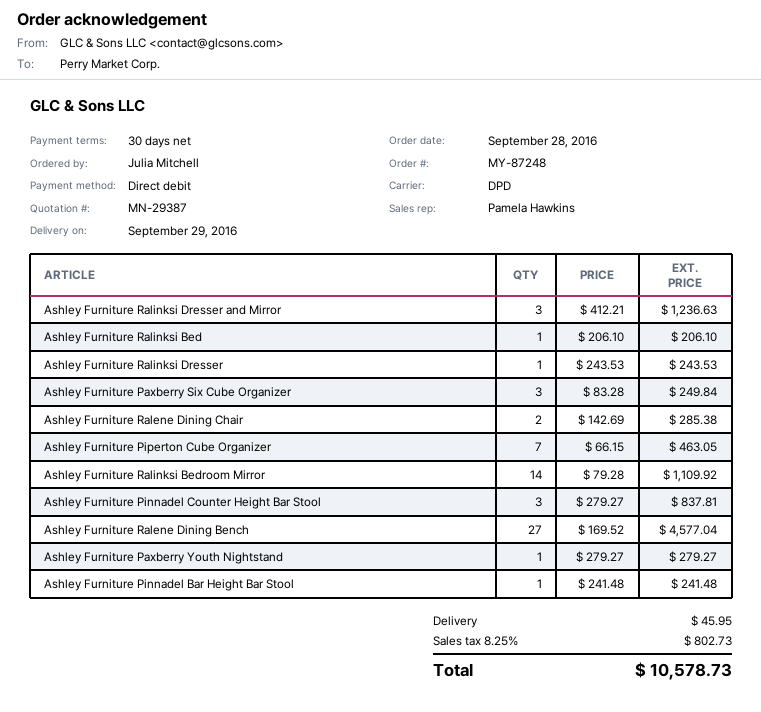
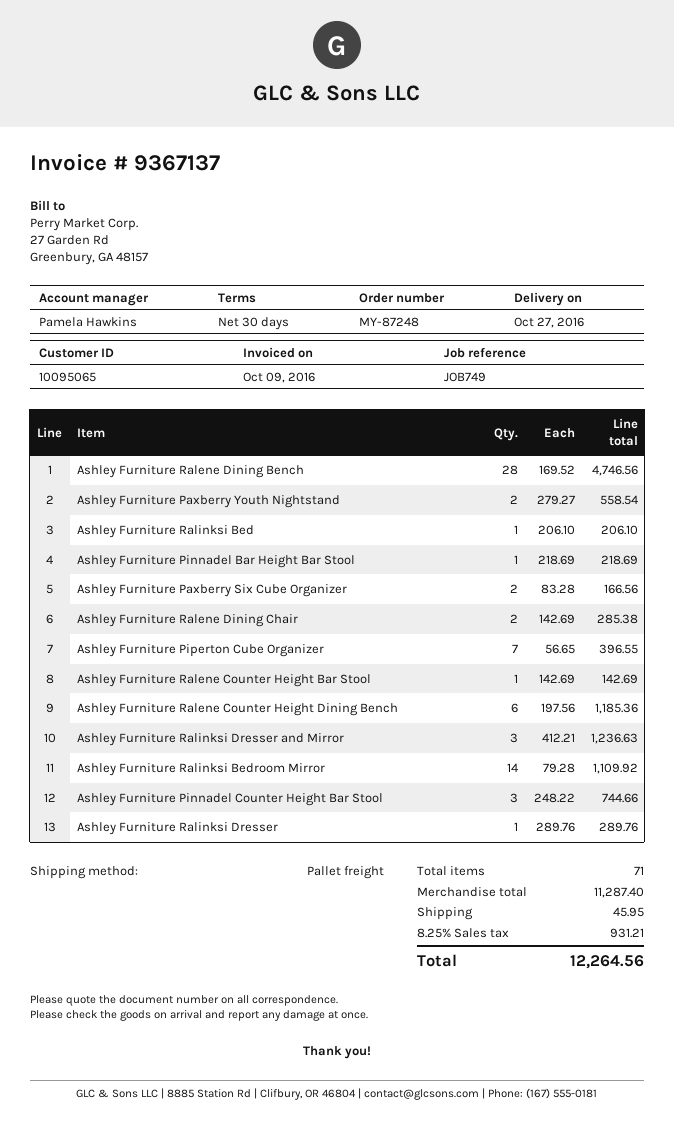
delivery date: 2016-09-29 -> 2016-10-27
shipping method: DPD -> pallet freight
Ashley Furniture Ralinksi Dresser: 1 x 243.53 = 243.53 -> 1 x 289.76 = 289.76
Ashley Furniture Paxberry Six Cube Organizer: 3 x 83.28 = 249.84 -> 2 x 83.28 = 166.56
Ashley Furniture Piperton Cube Organizer: 7 x 66.15 = 463.05 -> 7 x 56.65 = 396.55
Ashley Furniture Pinnadel Counter Height Bar Stool: 3 x 279.27 = 837.81 -> 3 x 248.22 = 744.66
Ashley Furniture Ralene Dining Bench: 27 x 169.52 = 4577.04 -> 28 x 169.52 = 4746.56
Ashley Furniture Paxberry Youth Nightstand: 1 x 279.27 = 279.27 -> 2 x 279.27 = 558.54
Ashley Furniture Pinnadel Bar Height Bar Stool: 1 x 241.48 = 241.48 -> 1 x 218.69 = 218.69
Ashley Furniture Ralene Counter Height Bar Stool: none -> 1 x 142.69 = 142.69
Ashley Furniture Ralene Counter Height Dining Bench: none -> 6 x 197.56 = 1185.36
tax: 8.25% = 802.73 -> 8.25% = 931.21
total: 10578.73 -> 12264.56

